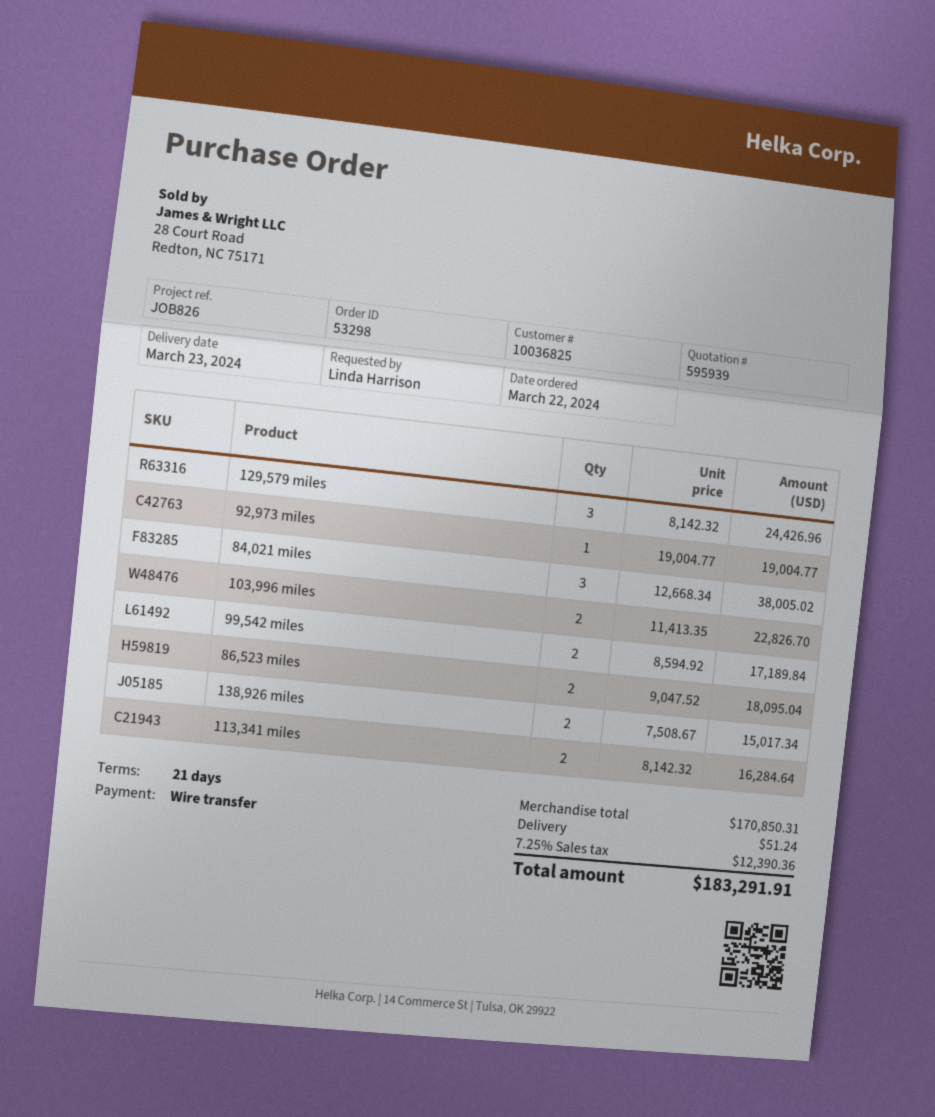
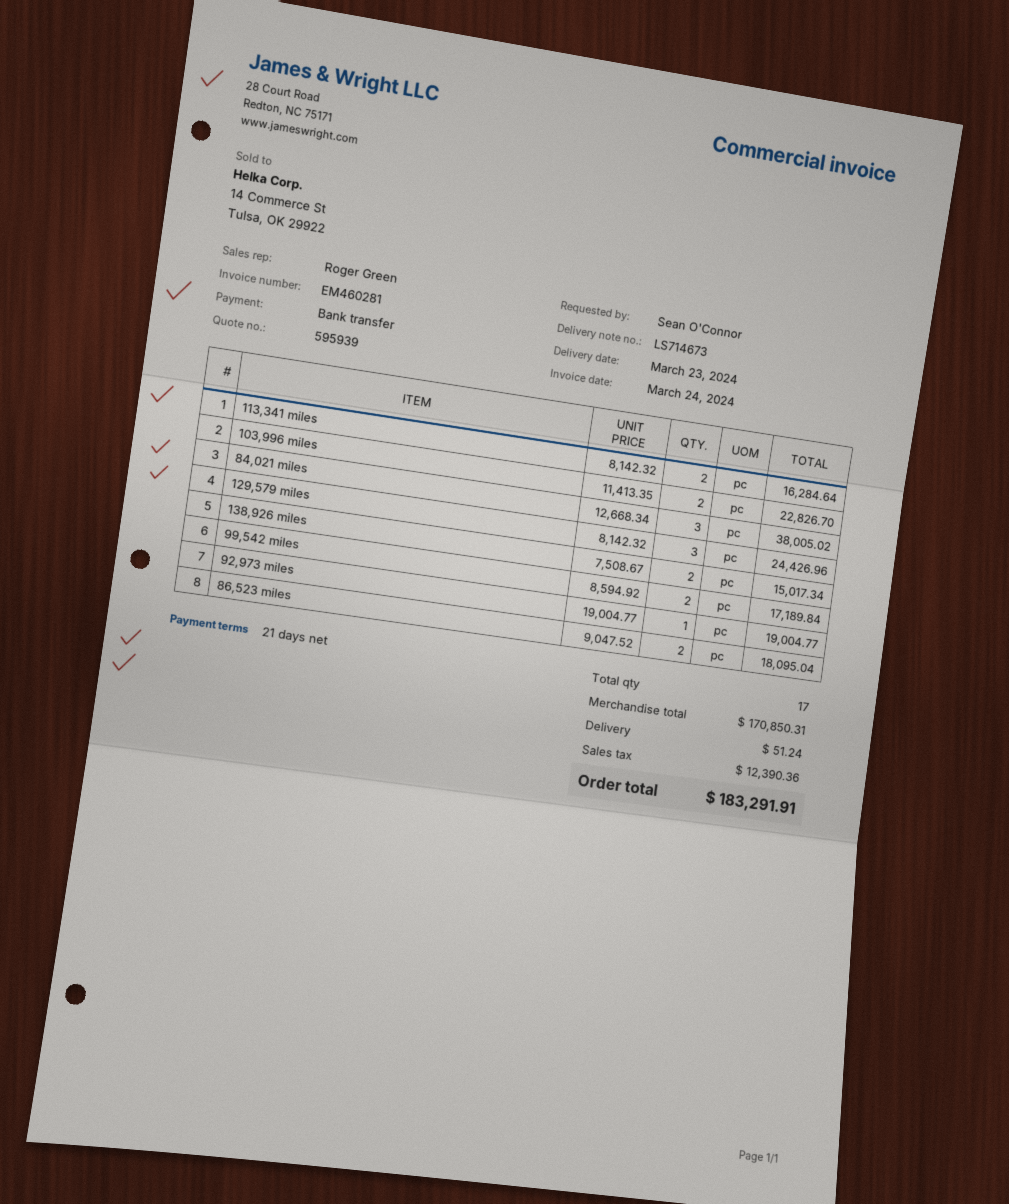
ordered by: Linda Harrison -> Sean O'Connor

